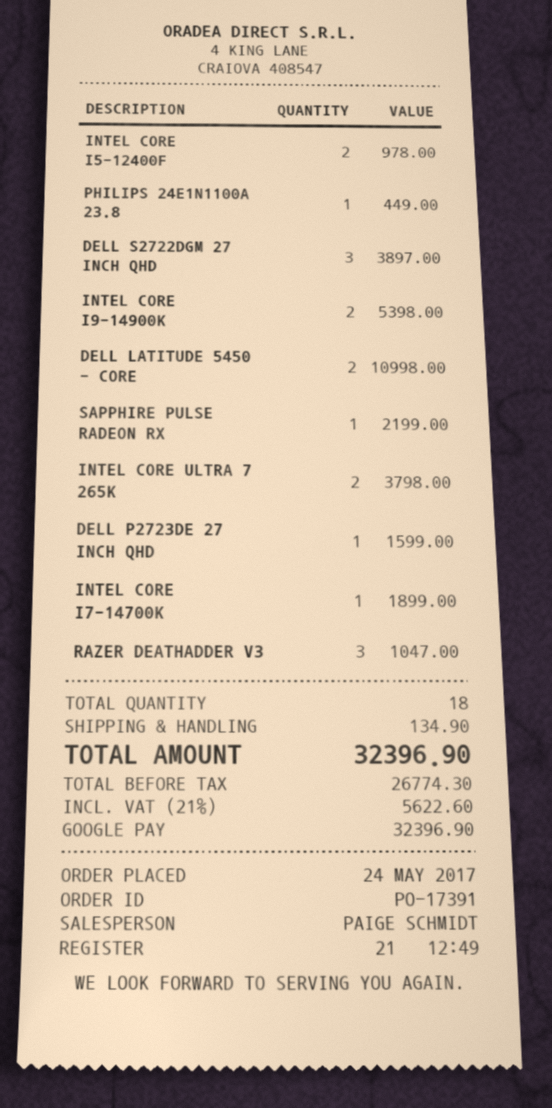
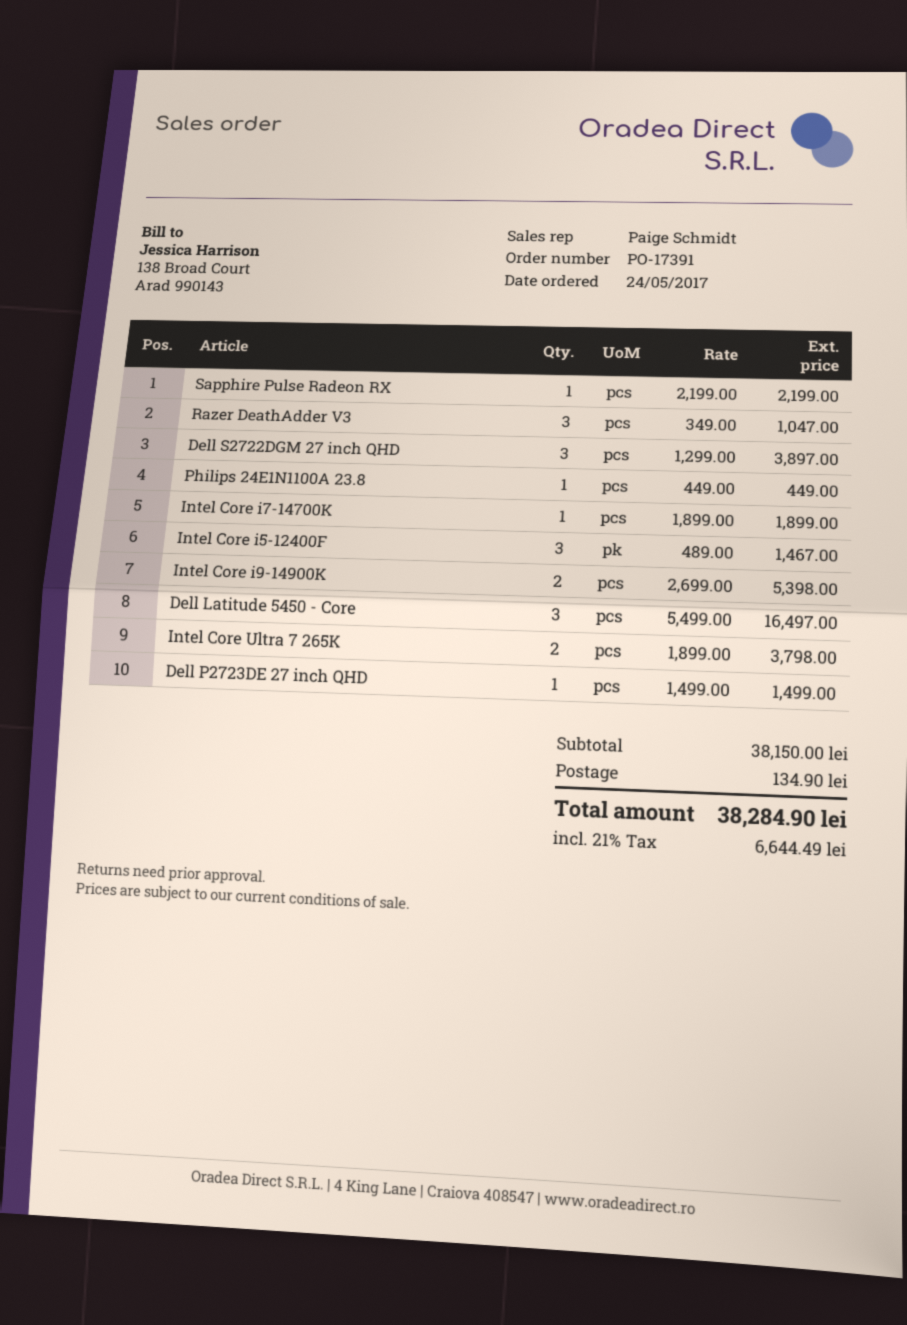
INTEL CORE I5-12400F: 2 for 978.00 -> 3 for 1467.00
DELL LATITUDE 5450 - CORE: 2 for 10998.00 -> 3 for 16497.00
DELL P2723DE 27 INCH QHD: 1 for 1599.00 -> 1 for 1499.00
tax: 21% = 5622.60 -> 21% = 6644.49
total: 32396.90 -> 38284.90

